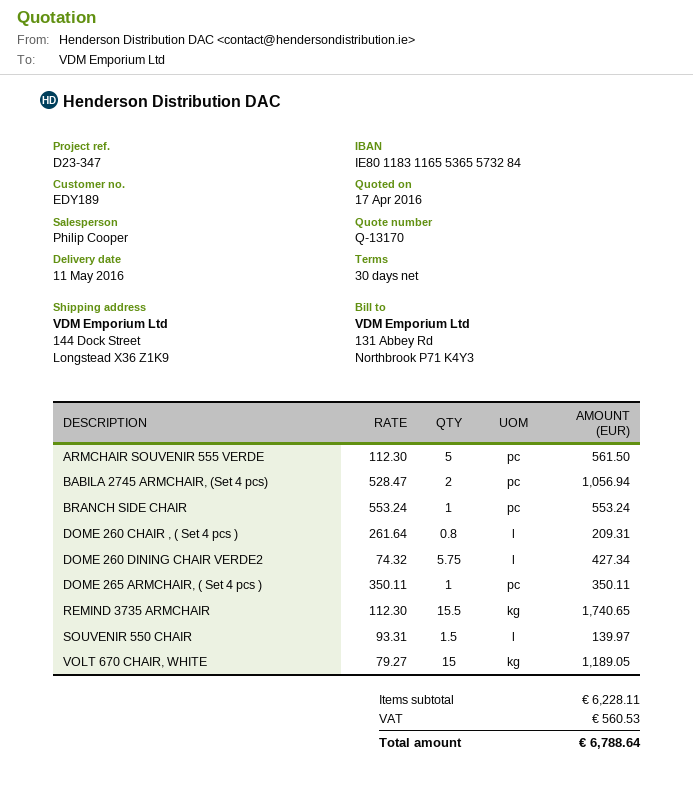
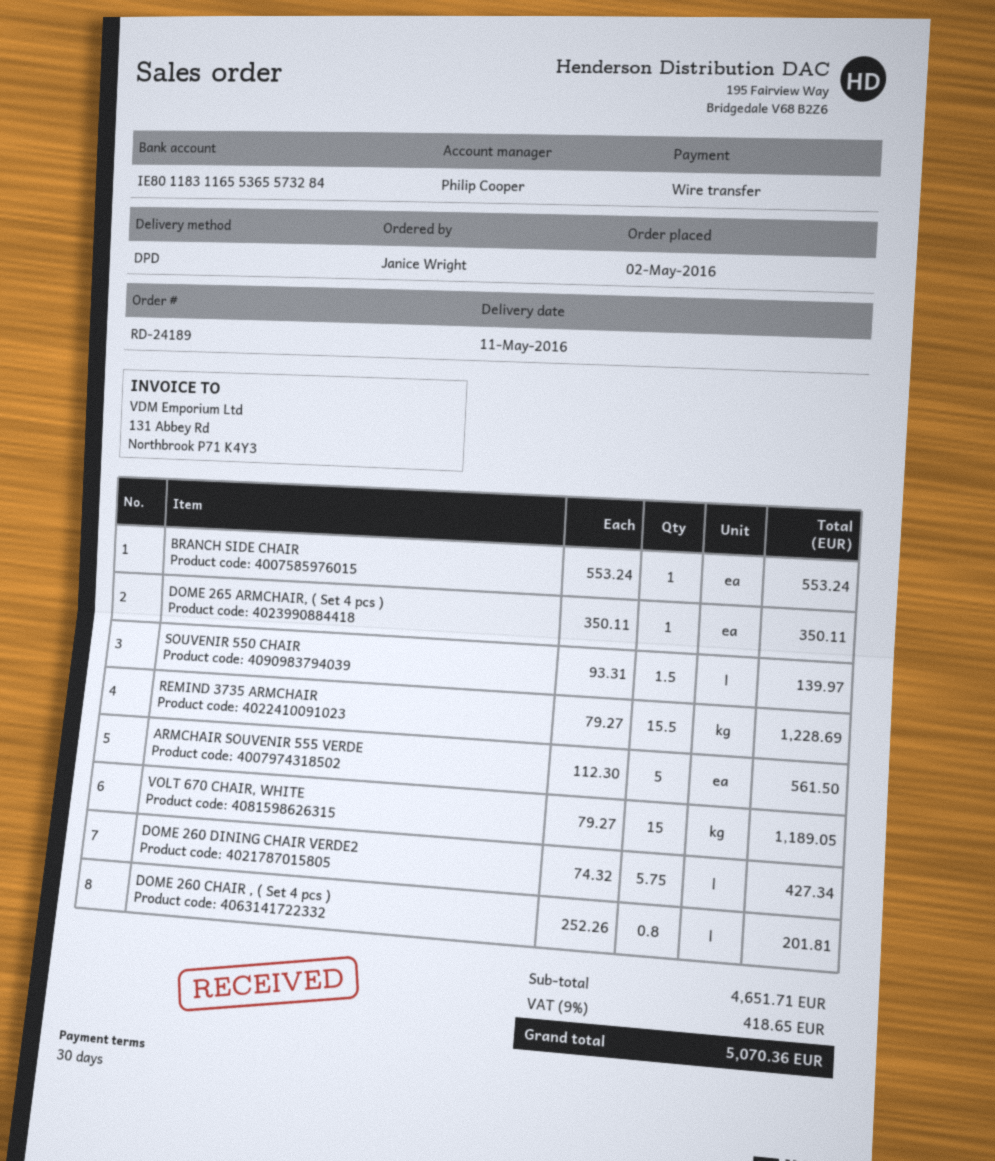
BABILA 2745 ARMCHAIR, (Set 4 pcs): 2 x 528.47 = 1056.94 -> none
DOME 260 CHAIR , ( Set 4 pcs ): 0.8 x 261.64 = 209.31 -> 0.8 x 252.26 = 201.81
REMIND 3735 ARMCHAIR: 15.5 x 112.30 = 1740.65 -> 15.5 x 79.27 = 1228.69
subtotal: 6228.11 -> 4651.71
tax: 560.53 -> 418.65
total: 6788.64 -> 5070.36

